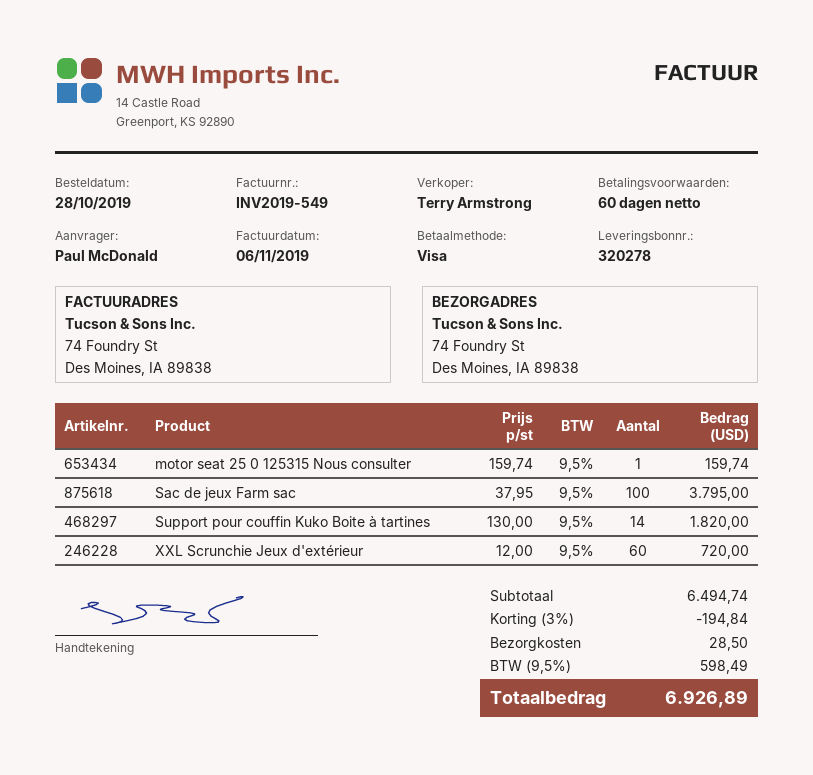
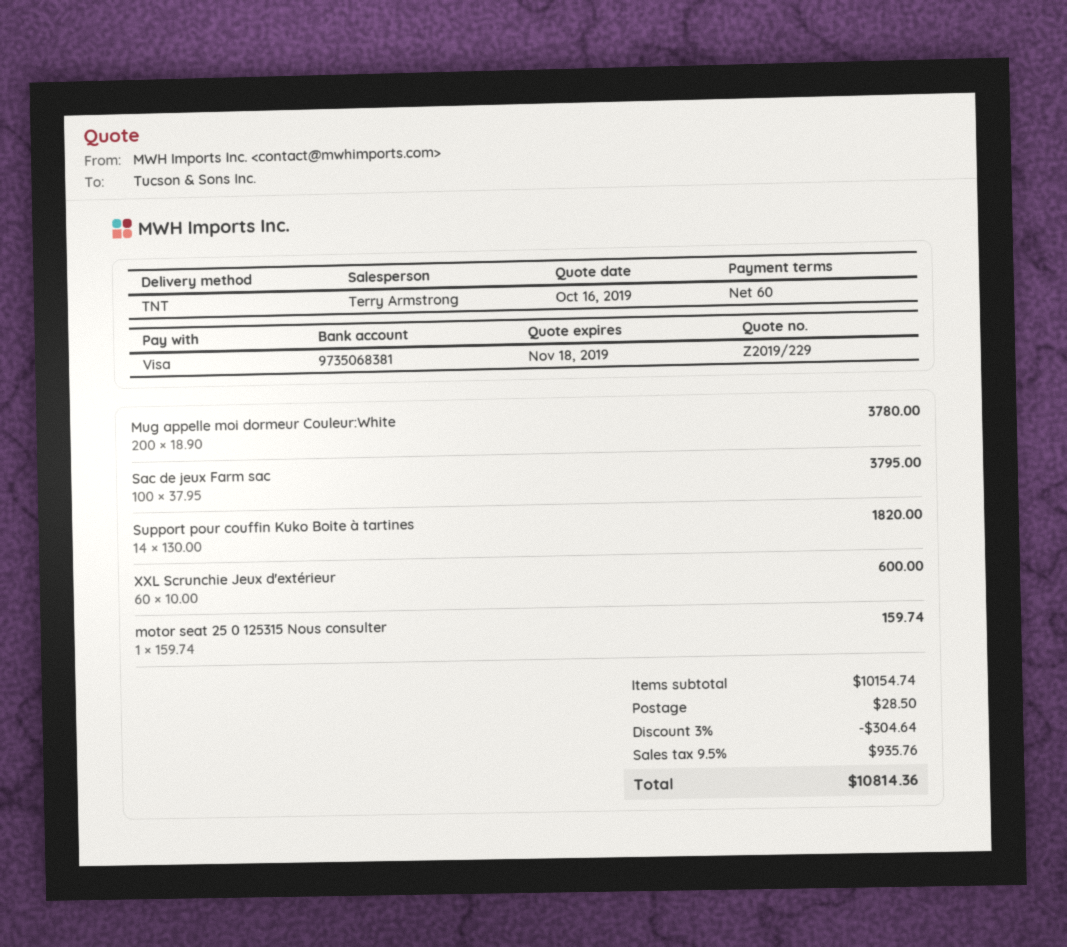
XXL Scrunchie Jeux d'extérieur: 60 x 12.00 = 720.00 -> 60 x 10.00 = 600.00
Mug appelle moi dormeur Couleur:White: none -> 200 x 18.90 = 3780.00
subtotal: 6494.74 -> 10154.74
discount: 3% = 194.84 -> 3% = 304.64
tax: 9.5% = 598.49 -> 9.5% = 935.76
total: 6926.89 -> 10814.36

